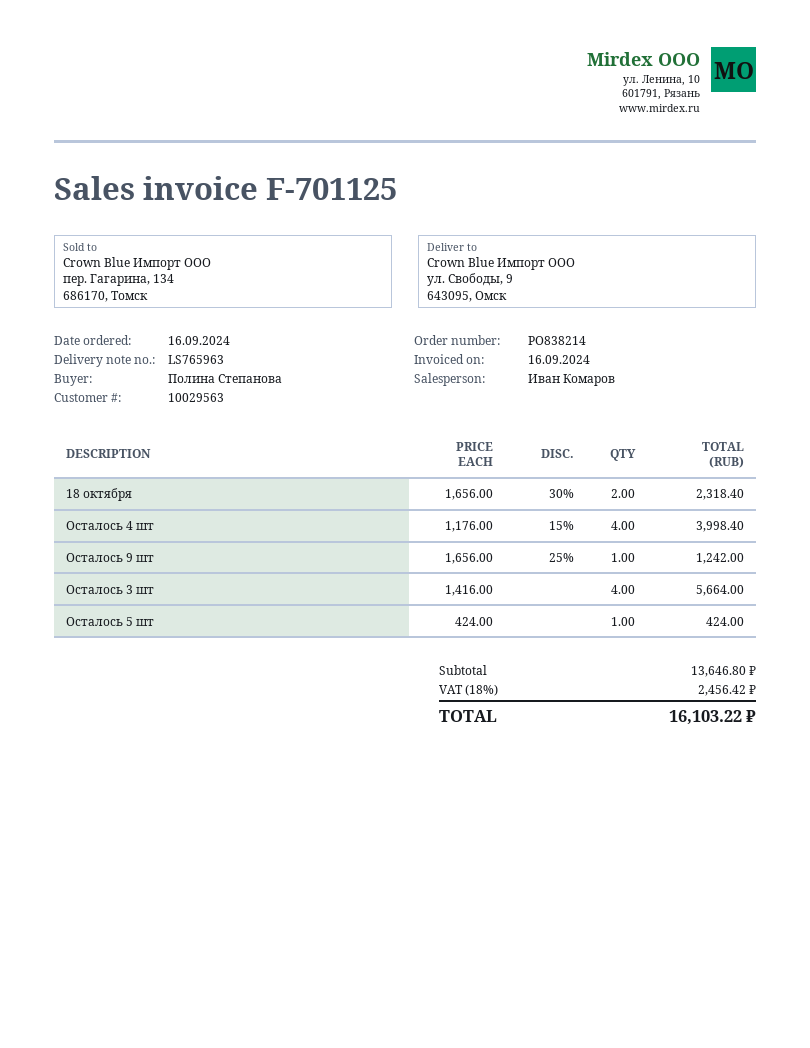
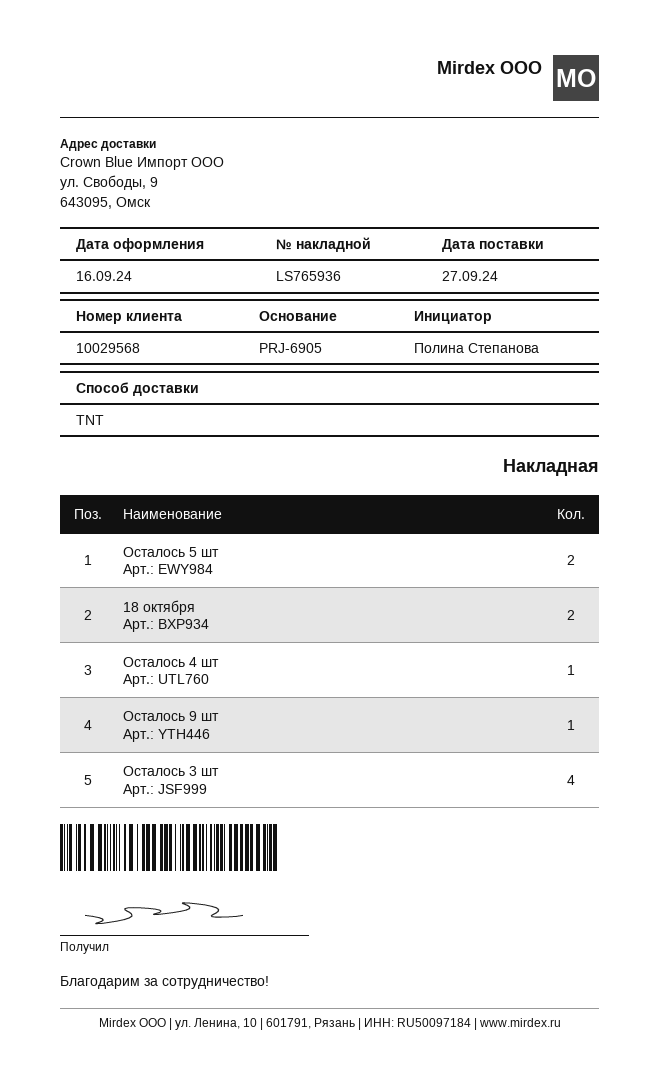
delivery note number: LS765963 -> LS765936
customer number: 10029563 -> 10029568
Осталось 4 шт: 4 -> 1
Осталось 5 шт: 1 -> 2

